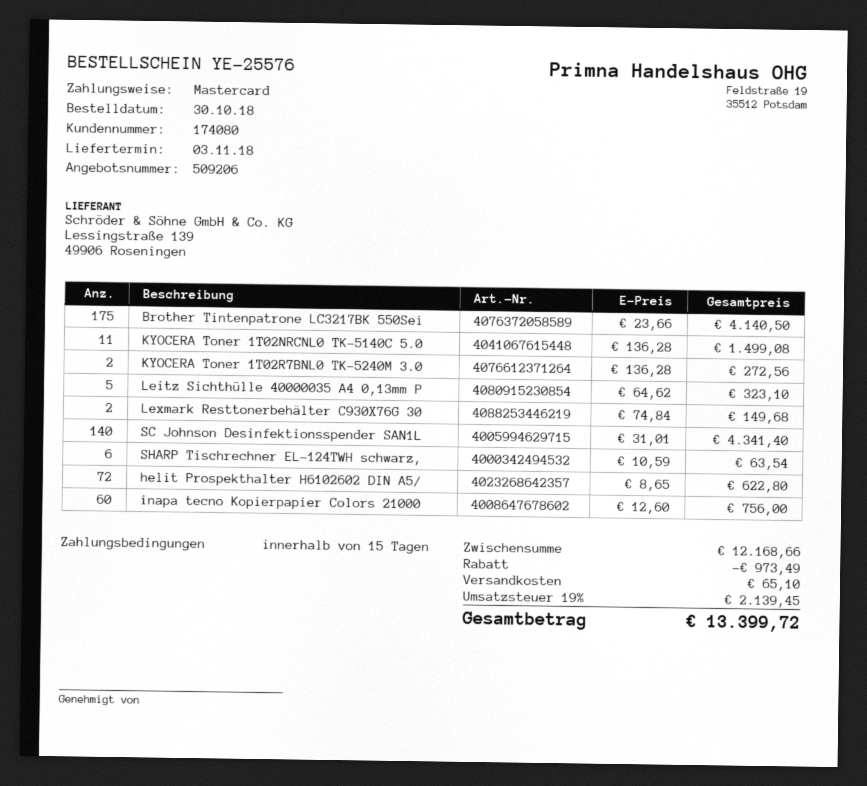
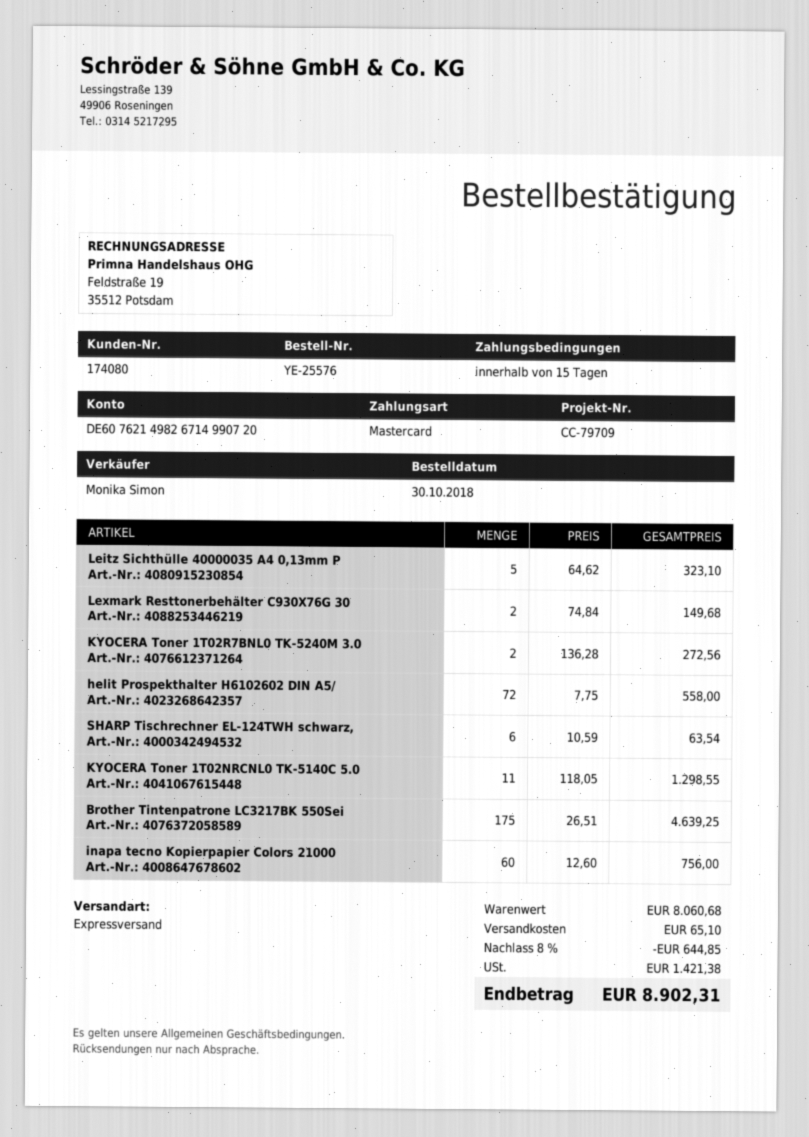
Brother Tintenpatrone LC3217BK 550Sei: 175 x 23.66 = 4140.50 -> 175 x 26.51 = 4639.25
KYOCERA Toner 1T02NRCNL0 TK-5140C 5.0: 11 x 136.28 = 1499.08 -> 11 x 118.05 = 1298.55
SC Johnson Desinfektionsspender SAN1L: 140 x 31.01 = 4341.40 -> none
helit Prospekthalter H6102602 DIN A5/: 72 x 8.65 = 622.80 -> 72 x 7.75 = 558.00
subtotal: 12168.66 -> 8060.68
discount: 973.49 -> 644.85
tax: 2139.45 -> 1421.38
total: 13399.72 -> 8902.31

